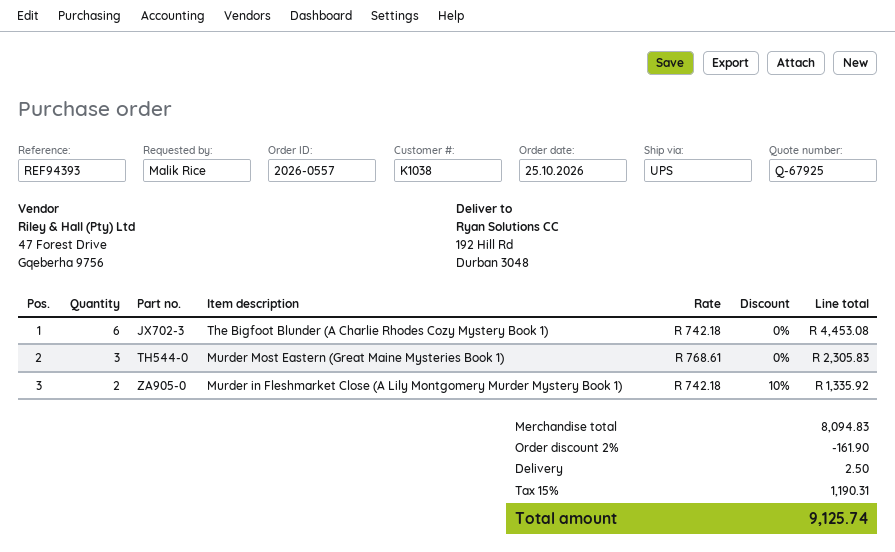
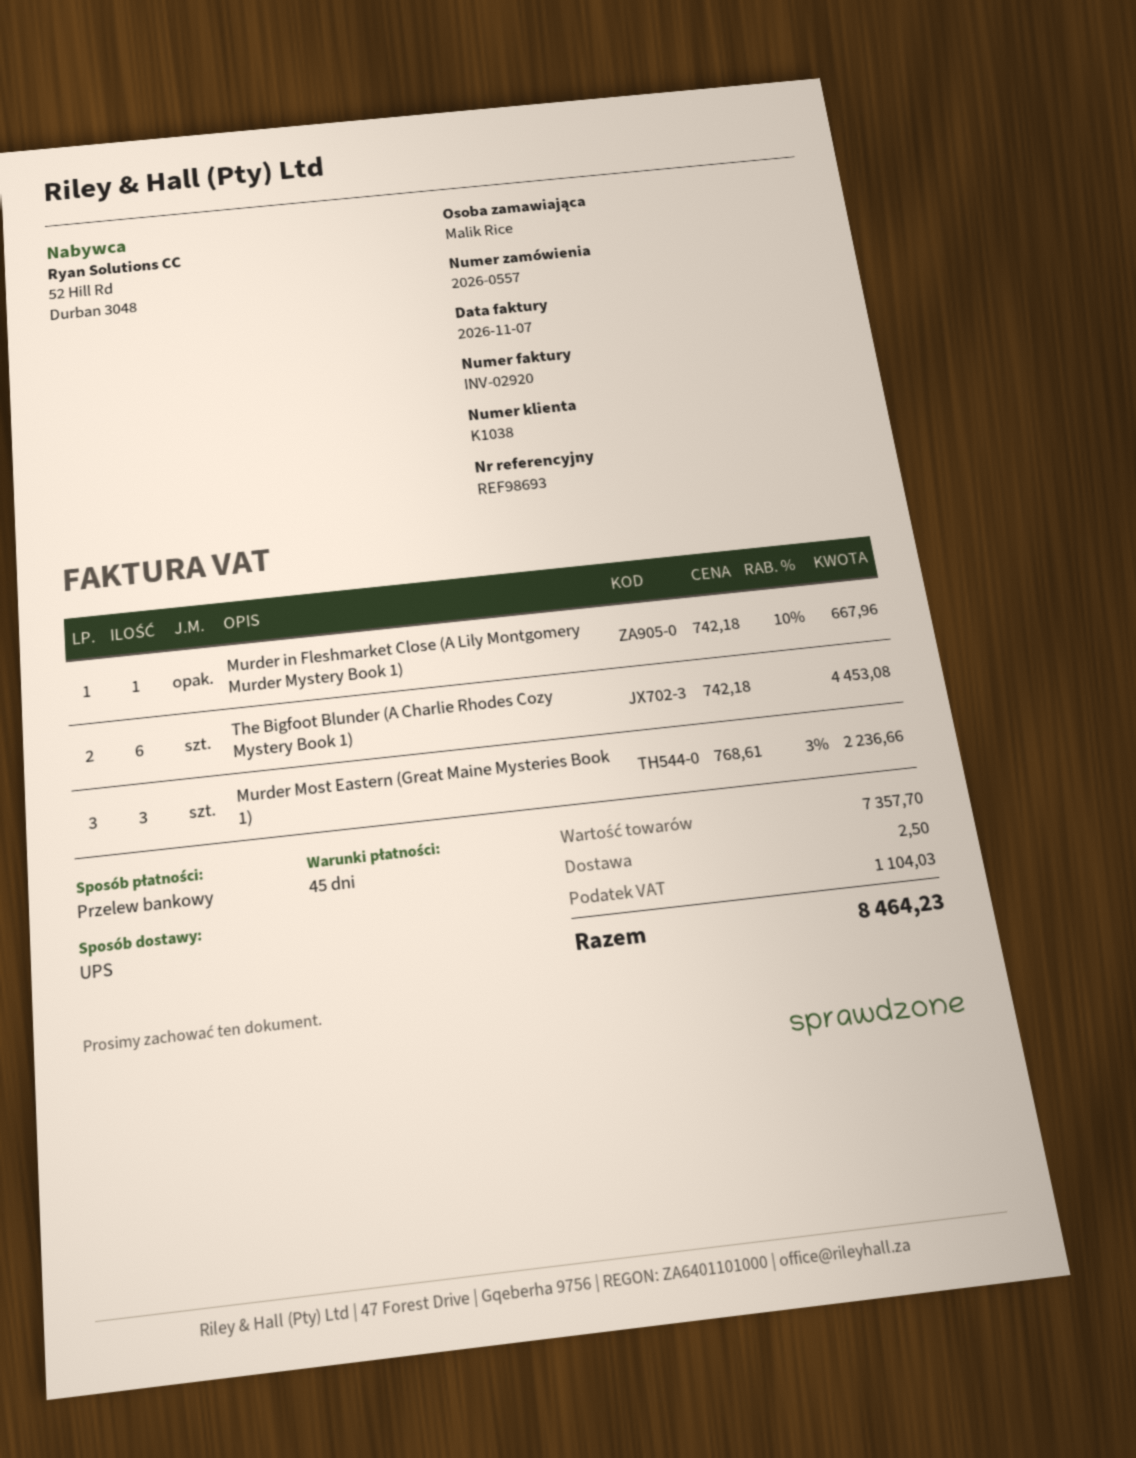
reference: REF94393 -> REF98693
Murder Most Eastern (Great Maine Mysteries Book 1): 3 x 768.61 = 2305.83 -> 3 x 768.61 - 3% = 2236.66
Murder in Fleshmarket Close (A Lily Montgomery Murder Mystery Book 1): 2 x 742.18 - 10% = 1335.92 -> 1 x 742.18 - 10% = 667.96
subtotal: 8094.83 -> 7357.70
discount: 2% = 161.90 -> none
tax: 1190.31 -> 1104.03
total: 9125.74 -> 8464.23

